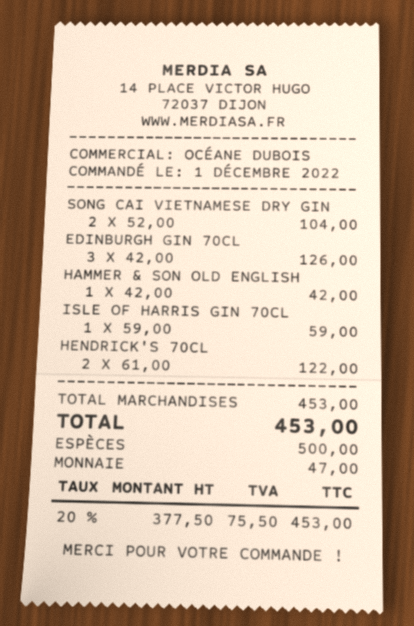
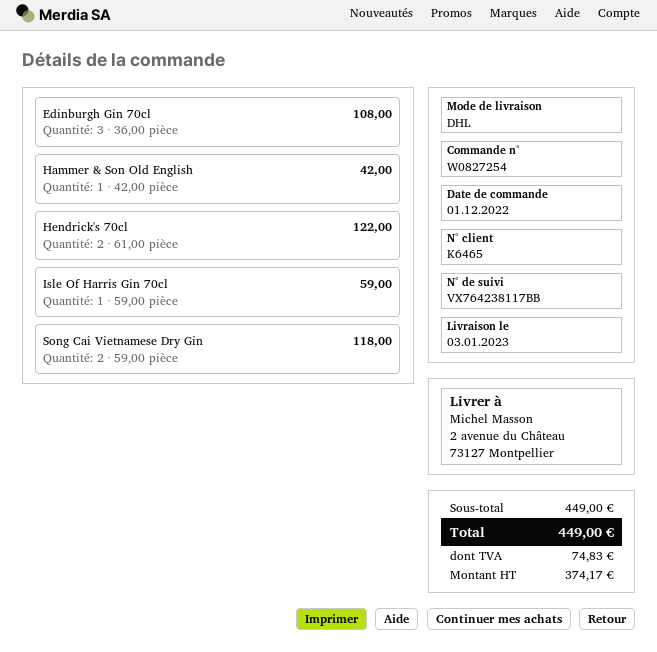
SONG CAI VIETNAMESE DRY GIN: 2 x 52.00 = 104.00 -> 2 x 59.00 = 118.00
EDINBURGH GIN 70CL: 3 x 42.00 = 126.00 -> 3 x 36.00 = 108.00
subtotal: 453.00 -> 449.00
net: 377.50 -> 374.17
tax: 75.50 -> 74.83
total: 453.00 -> 449.00

